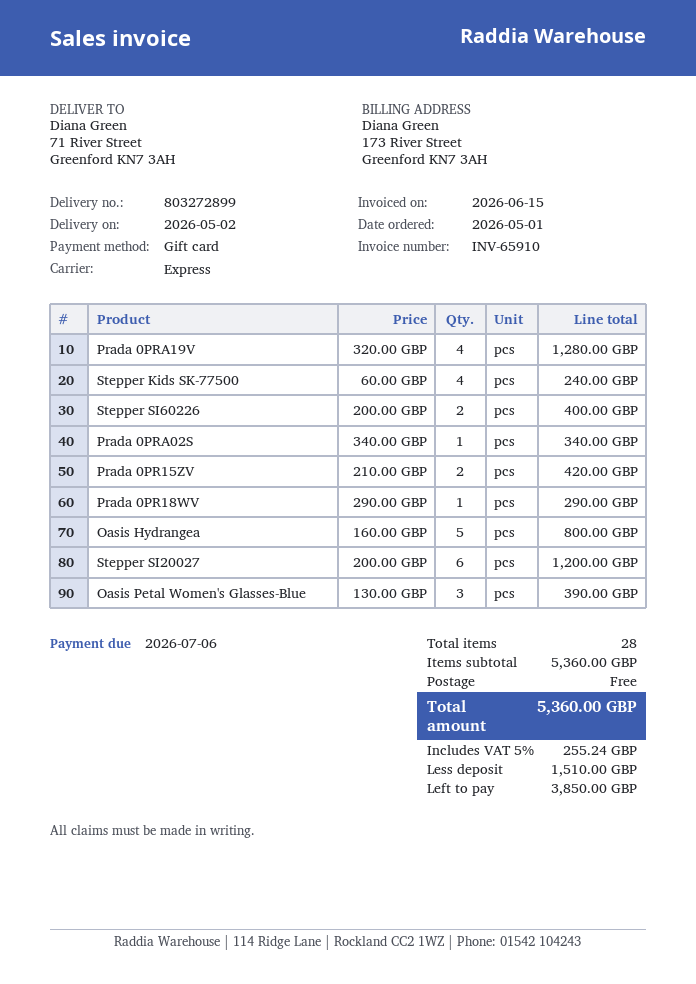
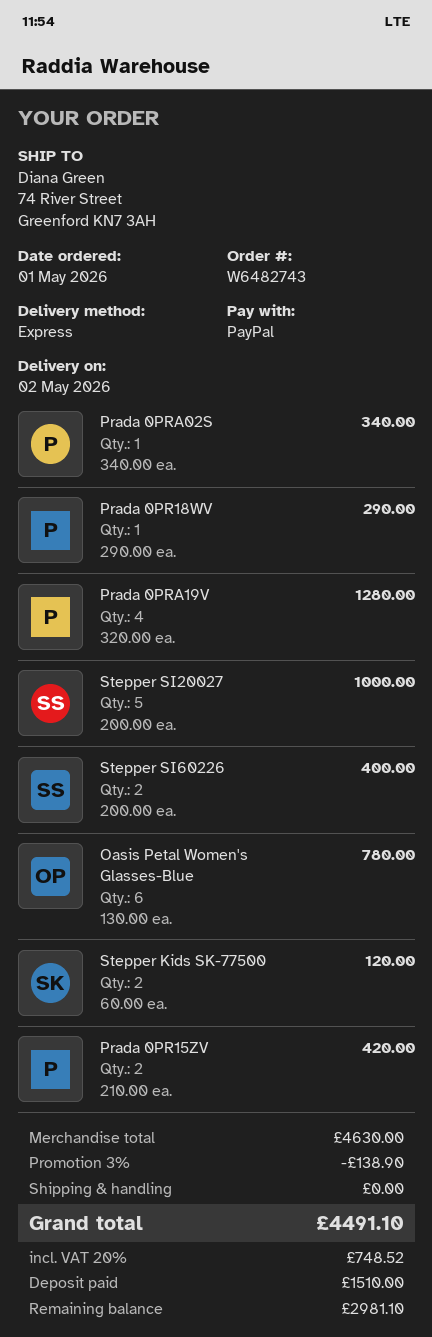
payment method: gift card -> PayPal
ship to: 71 River Street, Greenford KN7 3AH -> 74 River Street, Greenford KN7 3AH
Stepper Kids SK-77500: 4 x 60.00 = 240.00 -> 2 x 60.00 = 120.00
Oasis Hydrangea: 5 x 160.00 = 800.00 -> none
Stepper SI20027: 6 x 200.00 = 1200.00 -> 5 x 200.00 = 1000.00
Oasis Petal Women's Glasses-Blue: 3 x 130.00 = 390.00 -> 6 x 130.00 = 780.00
subtotal: 5360.00 -> 4630.00
discount: none -> 3% = 138.90
tax: 5% = 255.24 -> 20% = 748.52
total: 5360.00 -> 4491.10
balance: 3850.00 -> 2981.10

